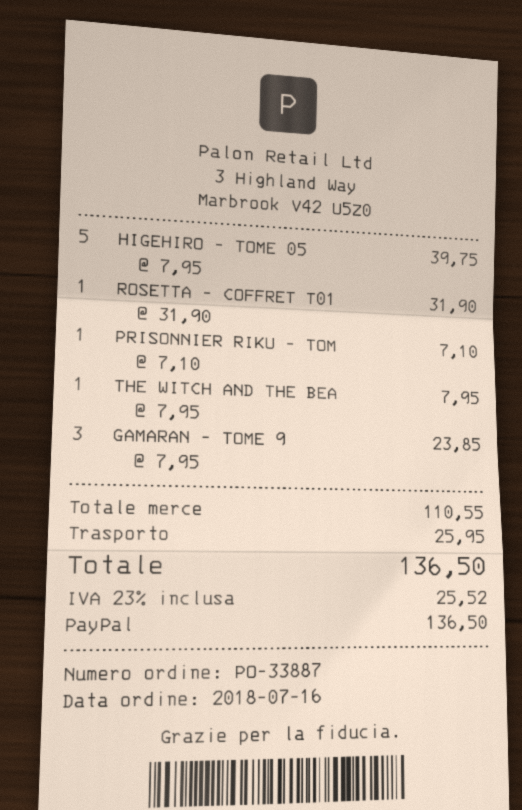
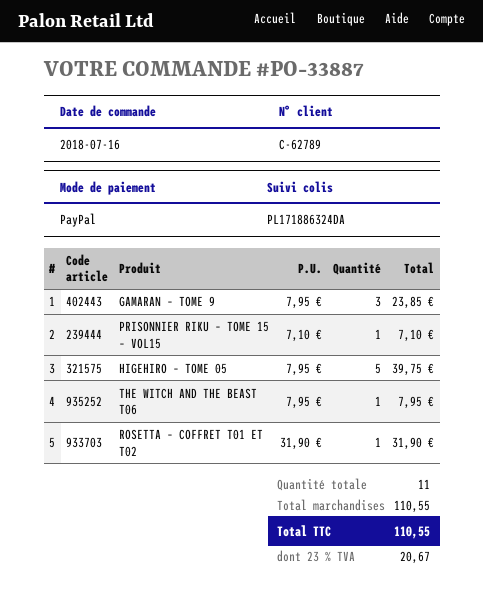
shipping: 25.95 -> none
tax: 23% = 25.52 -> 23% = 20.67
total: 136.50 -> 110.55

